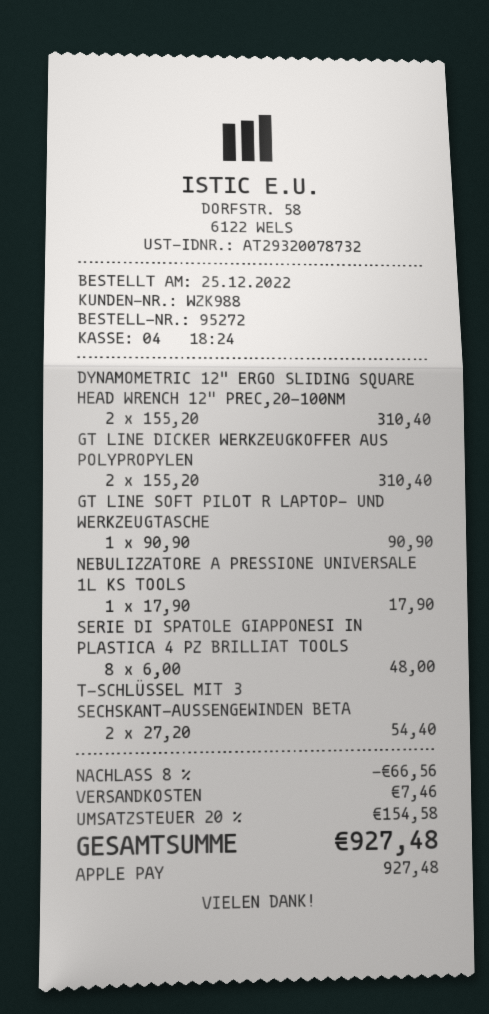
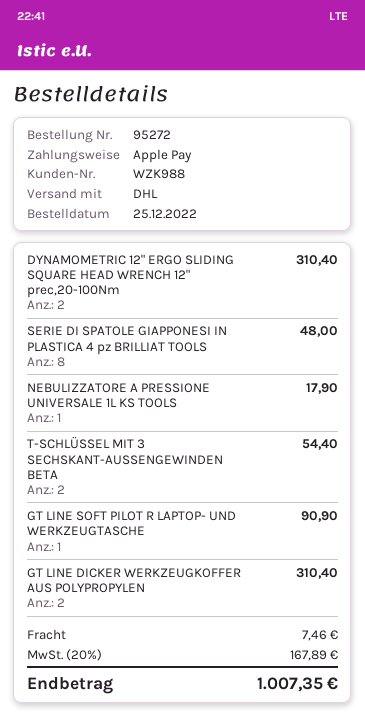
discount: 8% = 66.56 -> none
tax: 20% = 154.58 -> 20% = 167.89
total: 927.48 -> 1007.35

